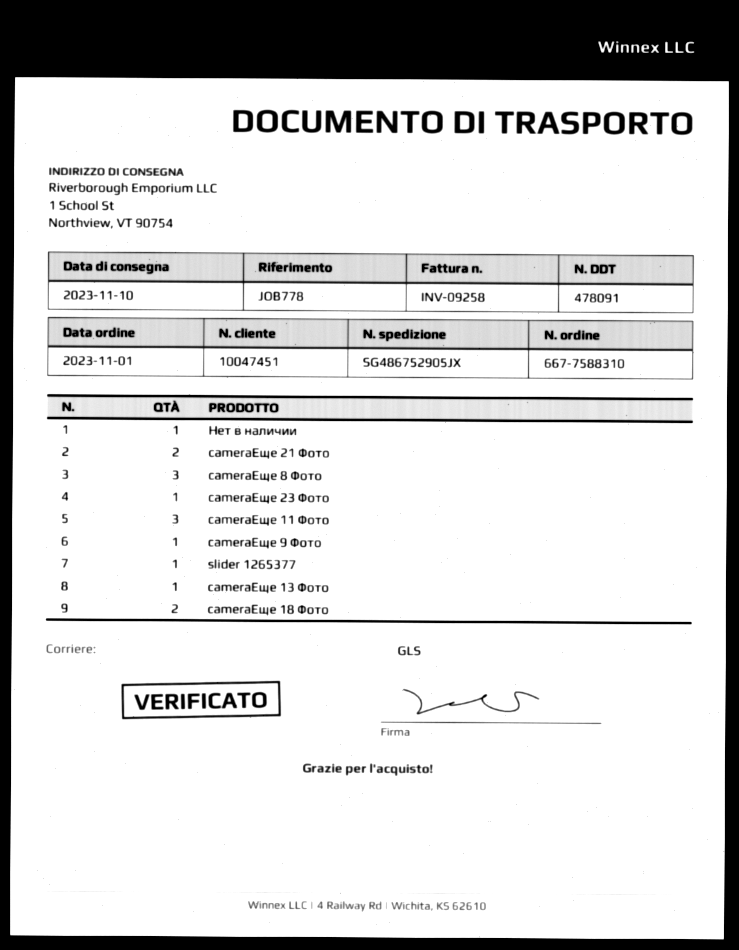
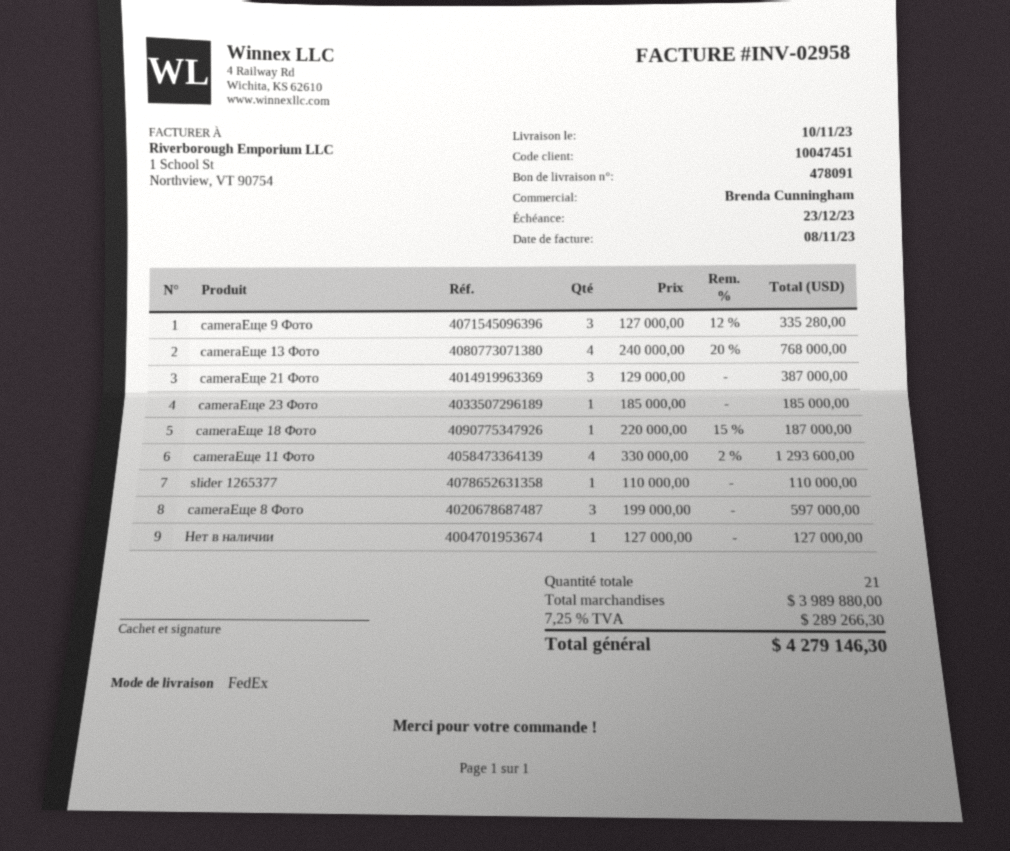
invoice number: INV-09258 -> INV-02958
shipping method: GLS -> FedEx
cameraЕще 21 Фото: 2 -> 3
cameraЕще 11 Фото: 3 -> 4
cameraЕще 9 Фото: 1 -> 3
cameraЕще 13 Фото: 1 -> 4
cameraЕще 18 Фото: 2 -> 1

